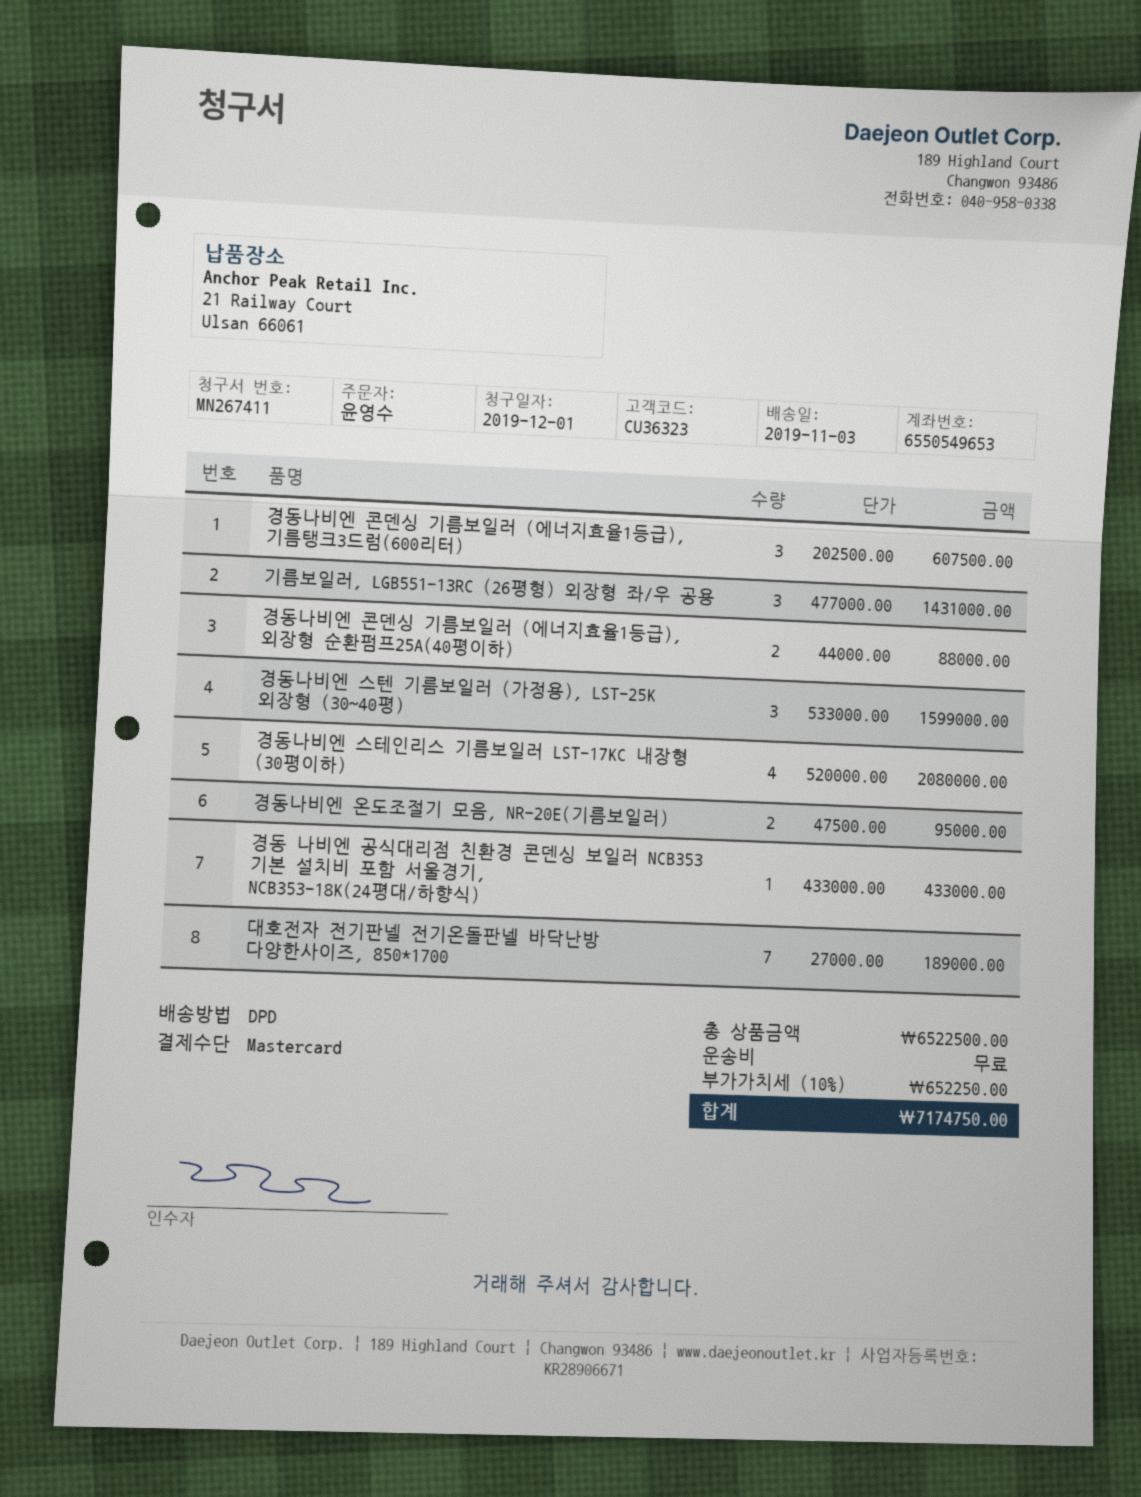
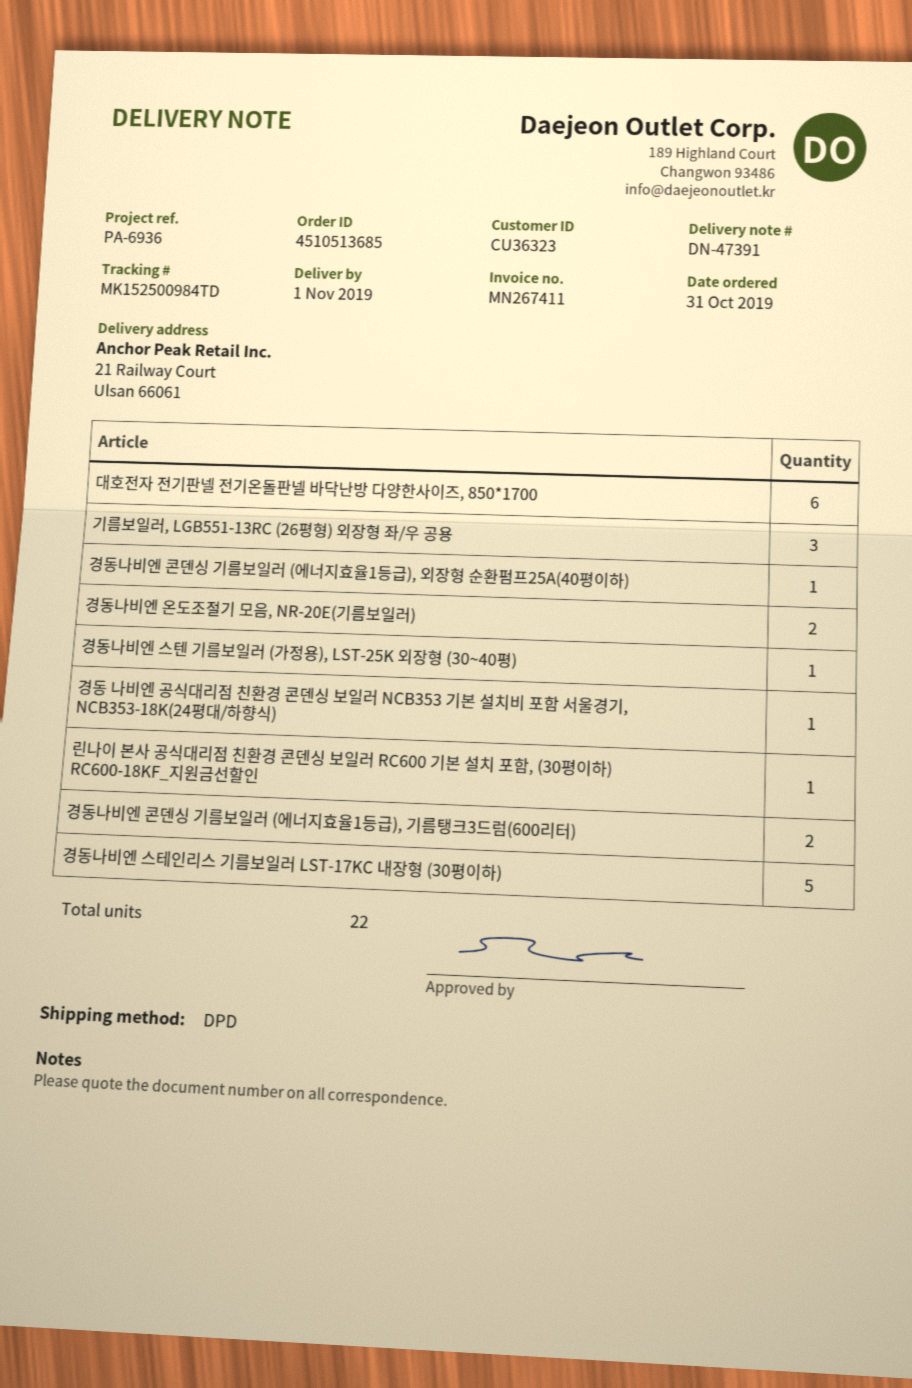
delivery date: 2019-11-03 -> 2019-11-01
경동나비엔 콘덴싱 기름보일러 (에너지효율1등급), 기름탱크3드럼(600리터): 3 -> 2
경동나비엔 콘덴싱 기름보일러 (에너지효율1등급), 외장형 순환펌프25A(40평이하): 2 -> 1
경동나비엔 스텐 기름보일러 (가정용), LST-25K 외장형 (30~40평): 3 -> 1
경동나비엔 스테인리스 기름보일러 LST-17KC 내장형 (30평이하): 4 -> 5
대호전자 전기판넬 전기온돌판넬 바닥난방 다양한사이즈, 850*1700: 7 -> 6
린나이 본사 공식대리점 친환경 콘덴싱 보일러 RC600 기본 설치 포함, (30평이하) RC600-18KF_지원금선할인: none -> 1

